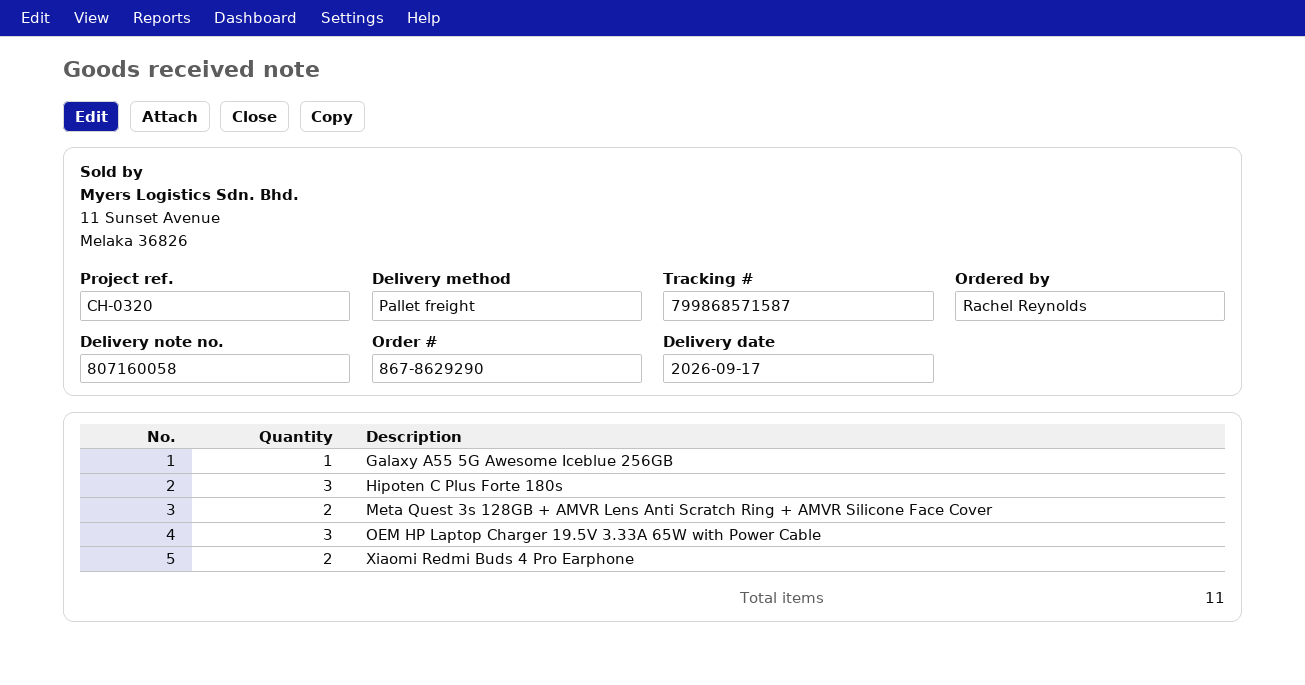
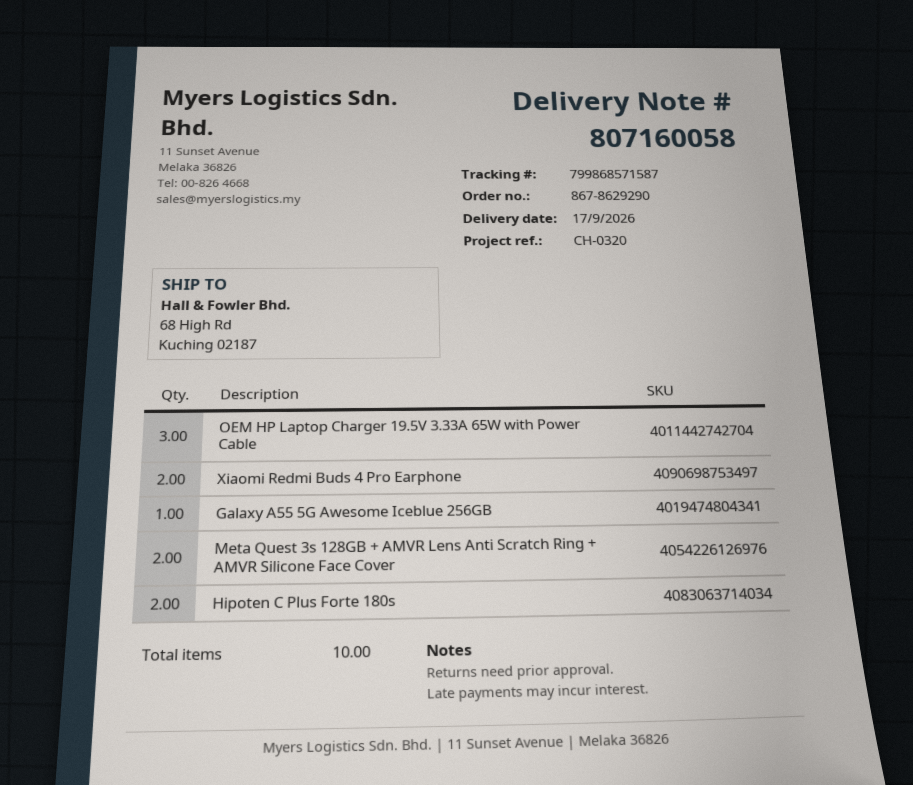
Hipoten C Plus Forte 180s: 3 -> 2
total quantity: 11 -> 10

